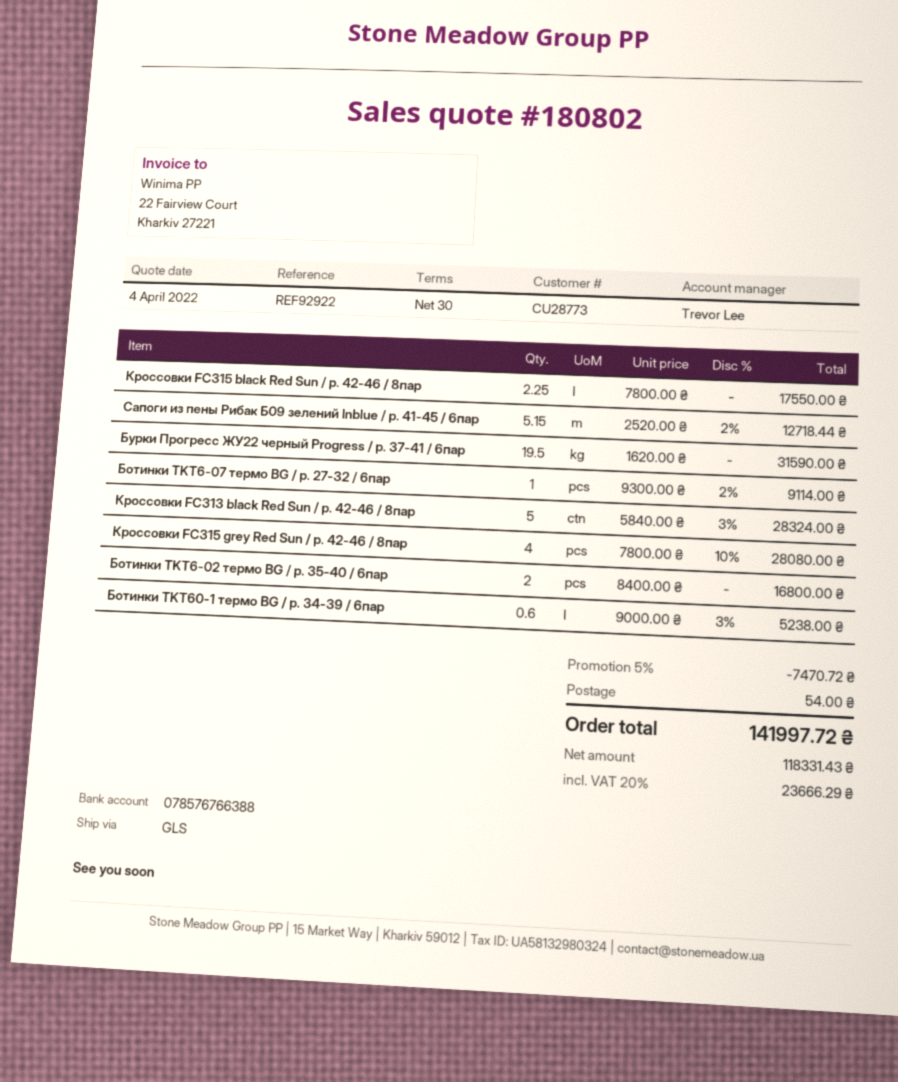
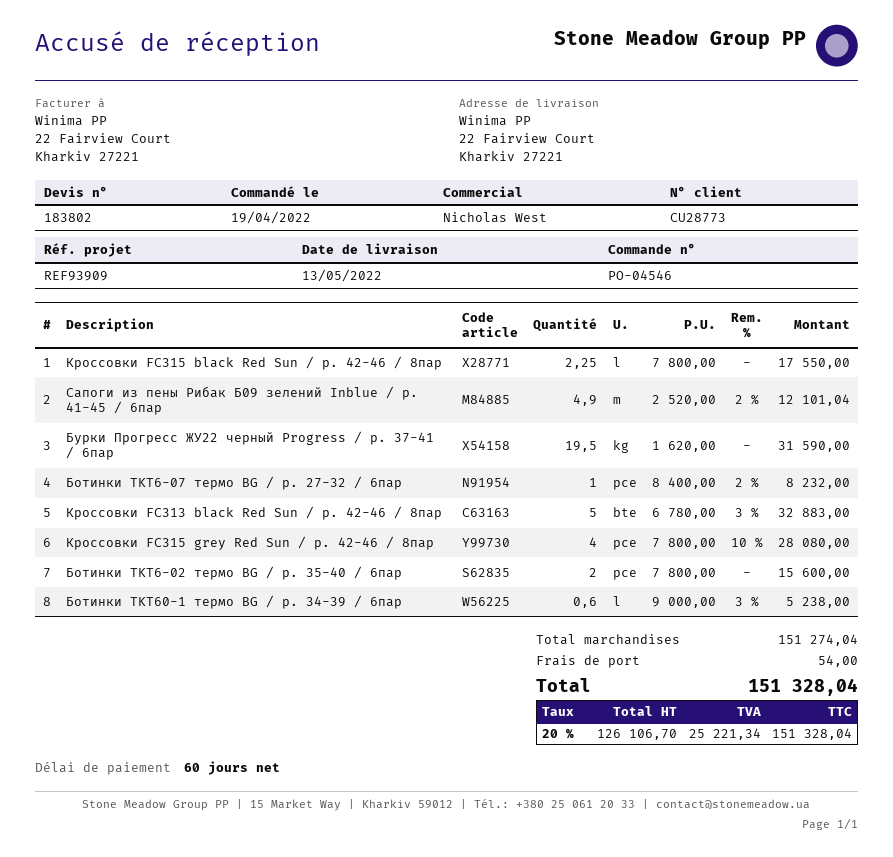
quote number: 180802 -> 183802
payment terms: 30 days -> 60 days
reference: REF92922 -> REF93909
sales rep: Trevor Lee -> Nicholas West
Сапоги из пены Рибак Б09 зелений Inblue / p. 41-45 / 6пар: 5.15 x 2520.00 - 2% = 12718.44 -> 4.9 x 2520.00 - 2% = 12101.04
Ботинки TKT6-07 термо BG / p. 27-32 / 6пар: 1 x 9300.00 - 2% = 9114.00 -> 1 x 8400.00 - 2% = 8232.00
Кроссовки FC313 black Red Sun / p. 42-46 / 8пар: 5 x 5840.00 - 3% = 28324.00 -> 5 x 6780.00 - 3% = 32883.00
Ботинки TKT6-02 термо BG / p. 35-40 / 6пар: 2 x 8400.00 = 16800.00 -> 2 x 7800.00 = 15600.00
discount: 5% = 7470.72 -> none
net: 118331.43 -> 126106.70
tax: 20% = 23666.29 -> 20% = 25221.34
total: 141997.72 -> 151328.04

